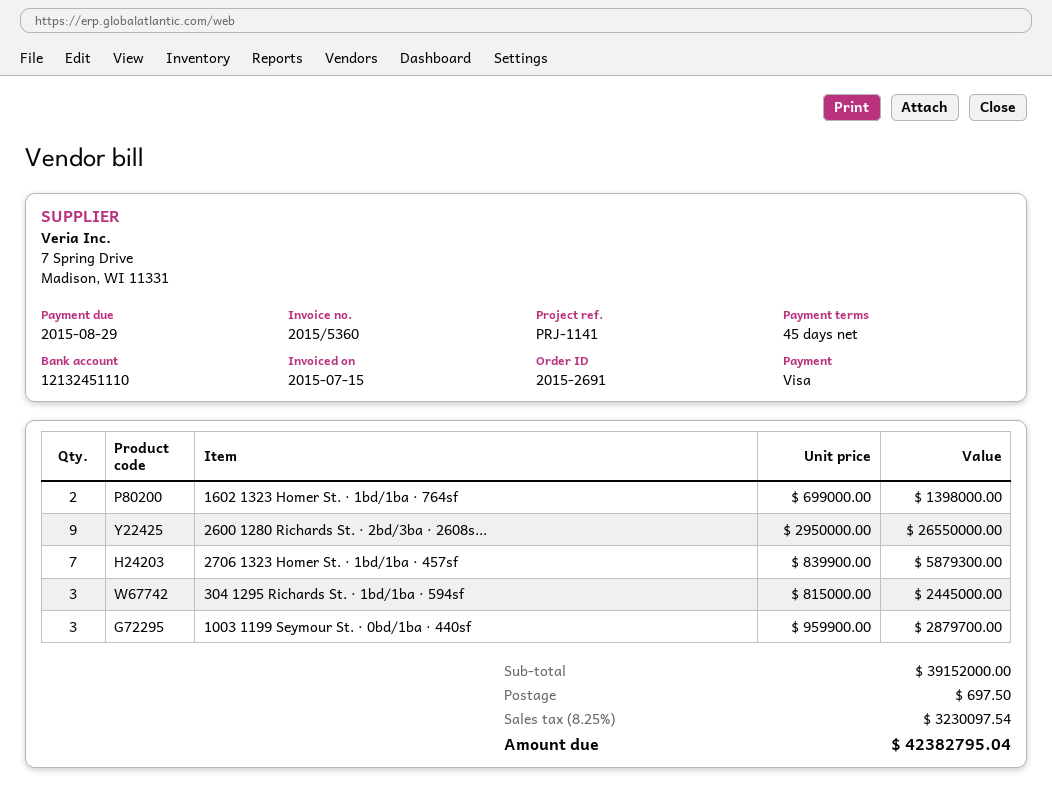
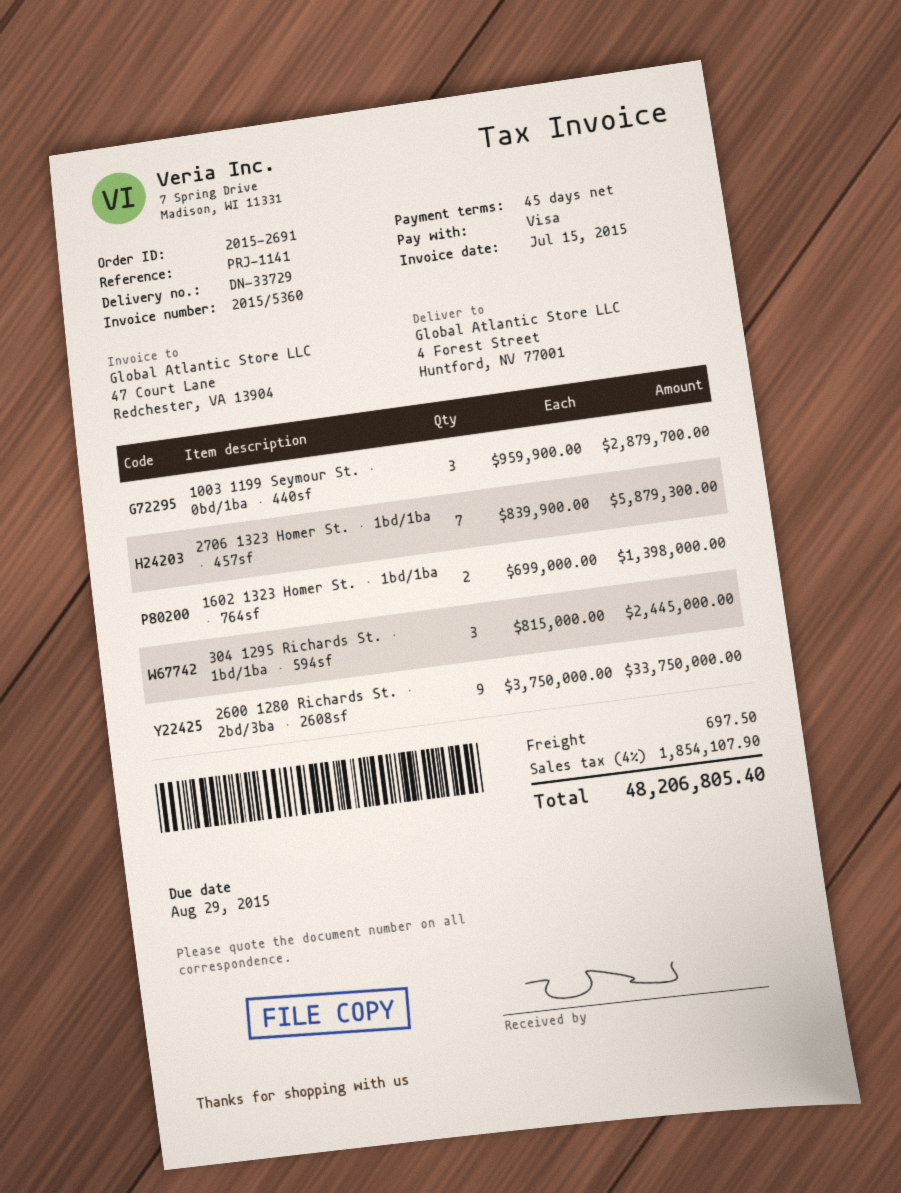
2600 1280 Richards St. · 2bd/3ba · 2608s...: 9 x 2950000.00 = 26550000.00 -> 9 x 3750000.00 = 33750000.00
tax: 8.25% = 3230097.54 -> 4% = 1854107.90
total: 42382795.04 -> 48206805.40

